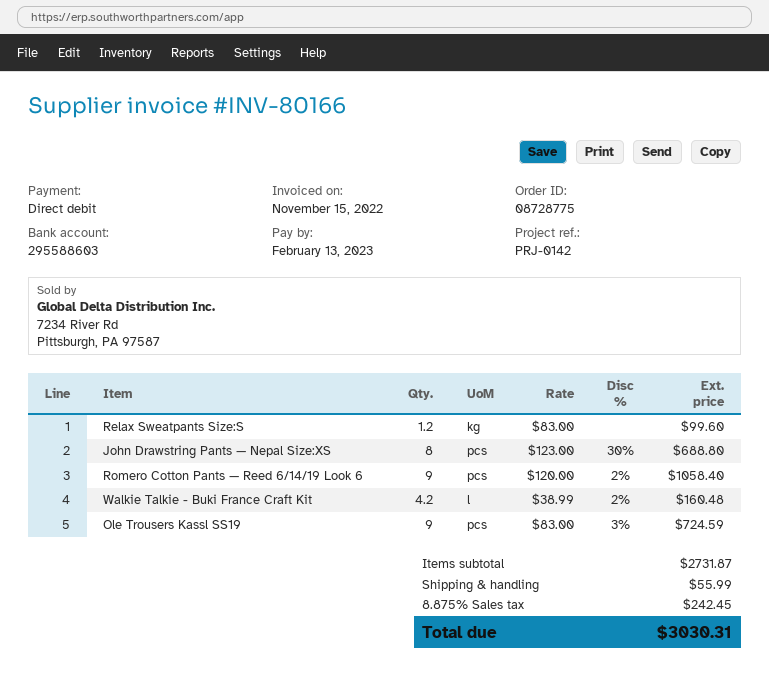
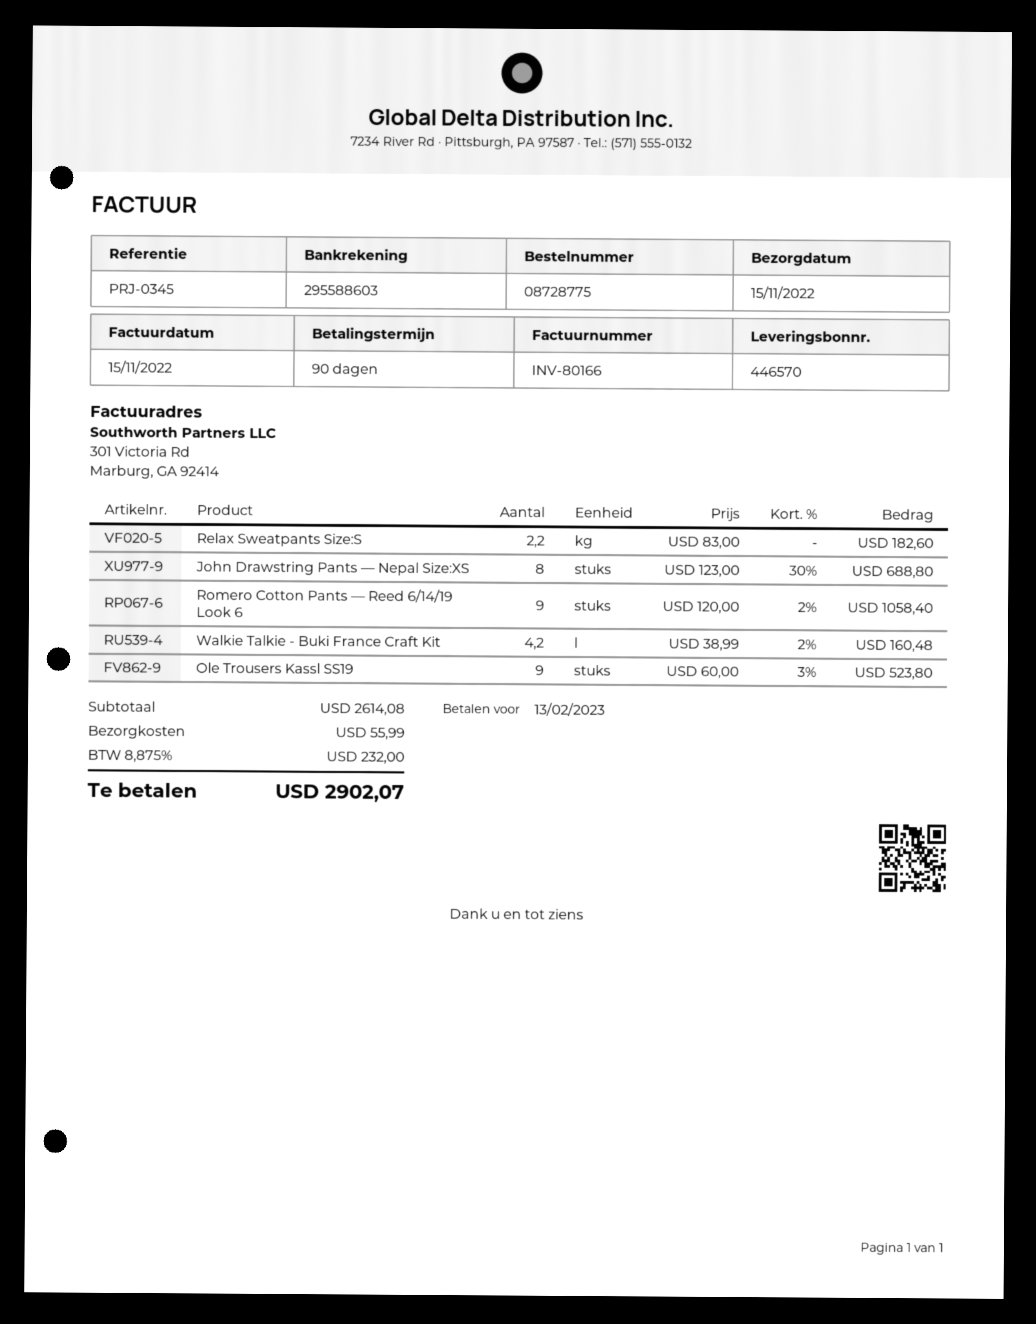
reference: PRJ-0142 -> PRJ-0345
Relax Sweatpants Size:S: 1.2 x 83.00 = 99.60 -> 2.2 x 83.00 = 182.60
Ole Trousers Kassl SS19: 9 x 83.00 - 3% = 724.59 -> 9 x 60.00 - 3% = 523.80
subtotal: 2731.87 -> 2614.08
tax: 8.875% = 242.45 -> 8.875% = 232.00
total: 3030.31 -> 2902.07

